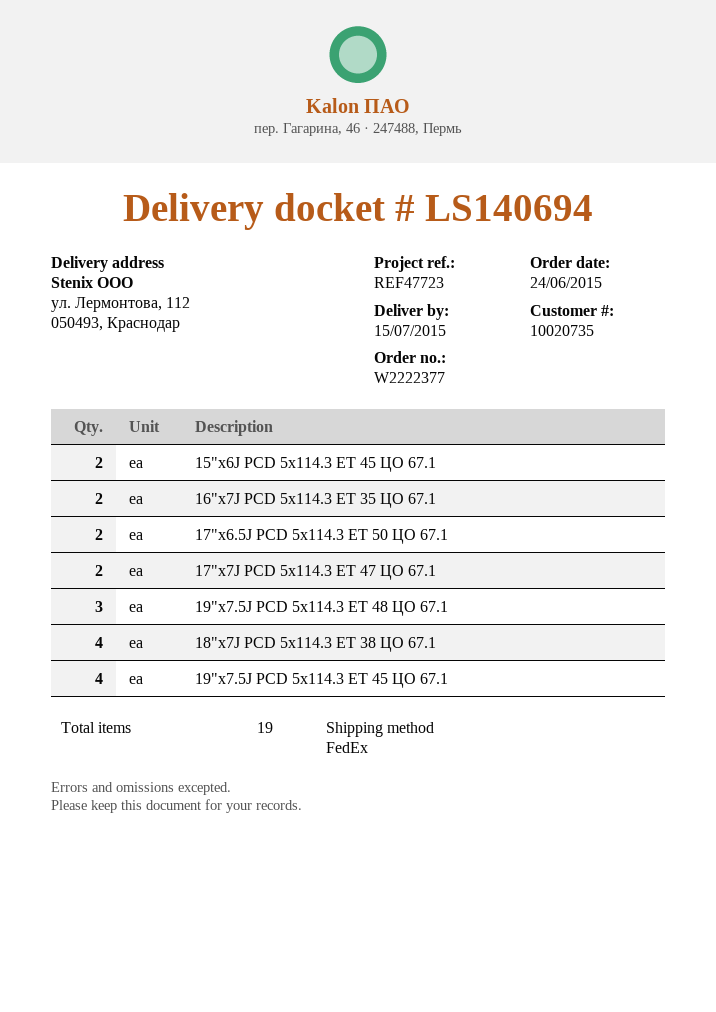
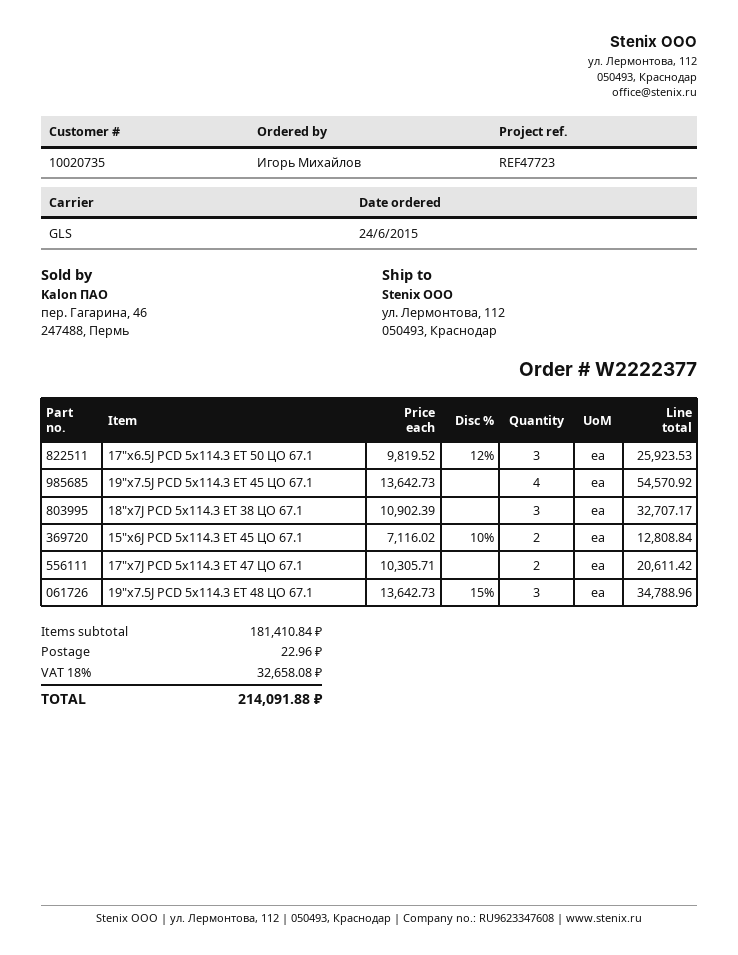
shipping method: FedEx -> GLS
16"x7J PCD 5x114.3 ЕТ 35 ЦО 67.1: 2 -> none
17"x6.5J PCD 5x114.3 ЕТ 50 ЦО 67.1: 2 -> 3
18"x7J PCD 5x114.3 ЕТ 38 ЦО 67.1: 4 -> 3

